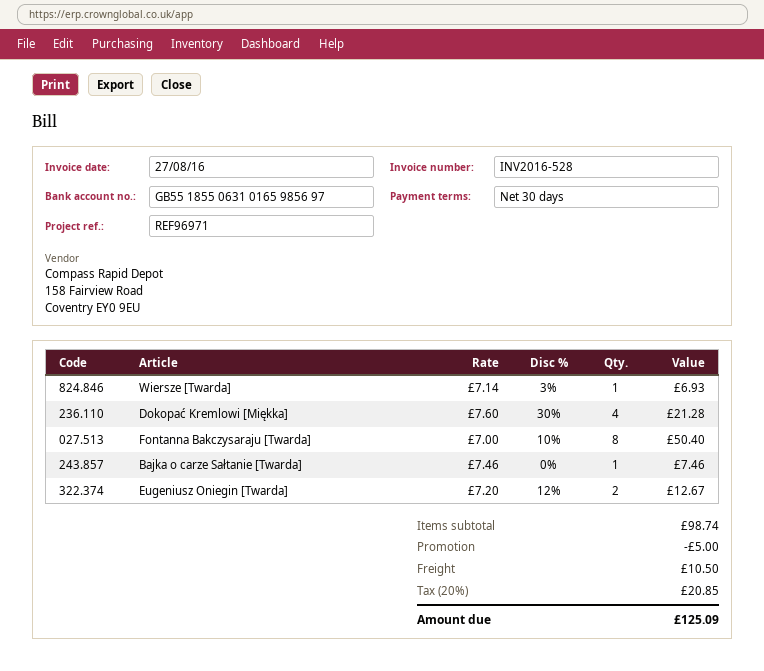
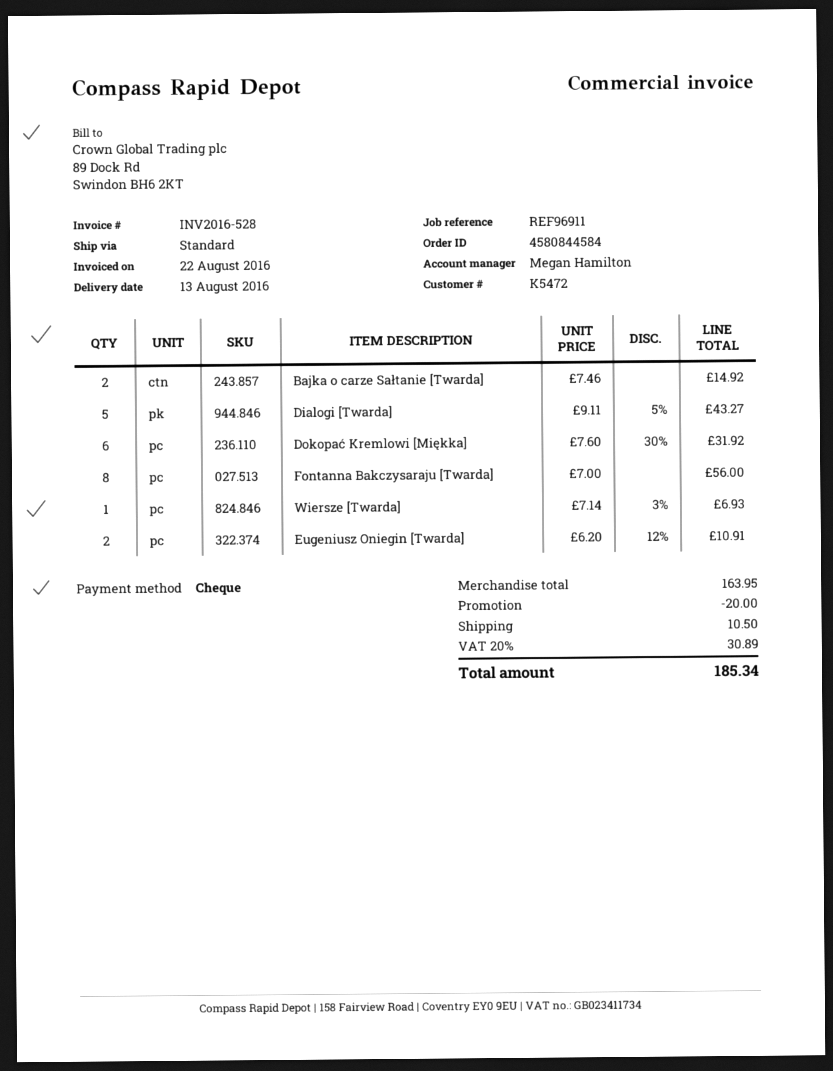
invoice date: 2016-08-27 -> 2016-08-22
reference: REF96971 -> REF96911
Dokopać Kremlowi [Miękka]: 4 x 7.60 - 30% = 21.28 -> 6 x 7.60 - 30% = 31.92
Fontanna Bakczysaraju [Twarda]: 8 x 7.00 - 10% = 50.40 -> 8 x 7.00 = 56.00
Bajka o carze Sałtanie [Twarda]: 1 x 7.46 = 7.46 -> 2 x 7.46 = 14.92
Eugeniusz Oniegin [Twarda]: 2 x 7.20 - 12% = 12.67 -> 2 x 6.20 - 12% = 10.91
Dialogi [Twarda]: none -> 5 x 9.11 - 5% = 43.27
subtotal: 98.74 -> 163.95
discount: 5.00 -> 20.00
tax: 20% = 20.85 -> 20% = 30.89
total: 125.09 -> 185.34

